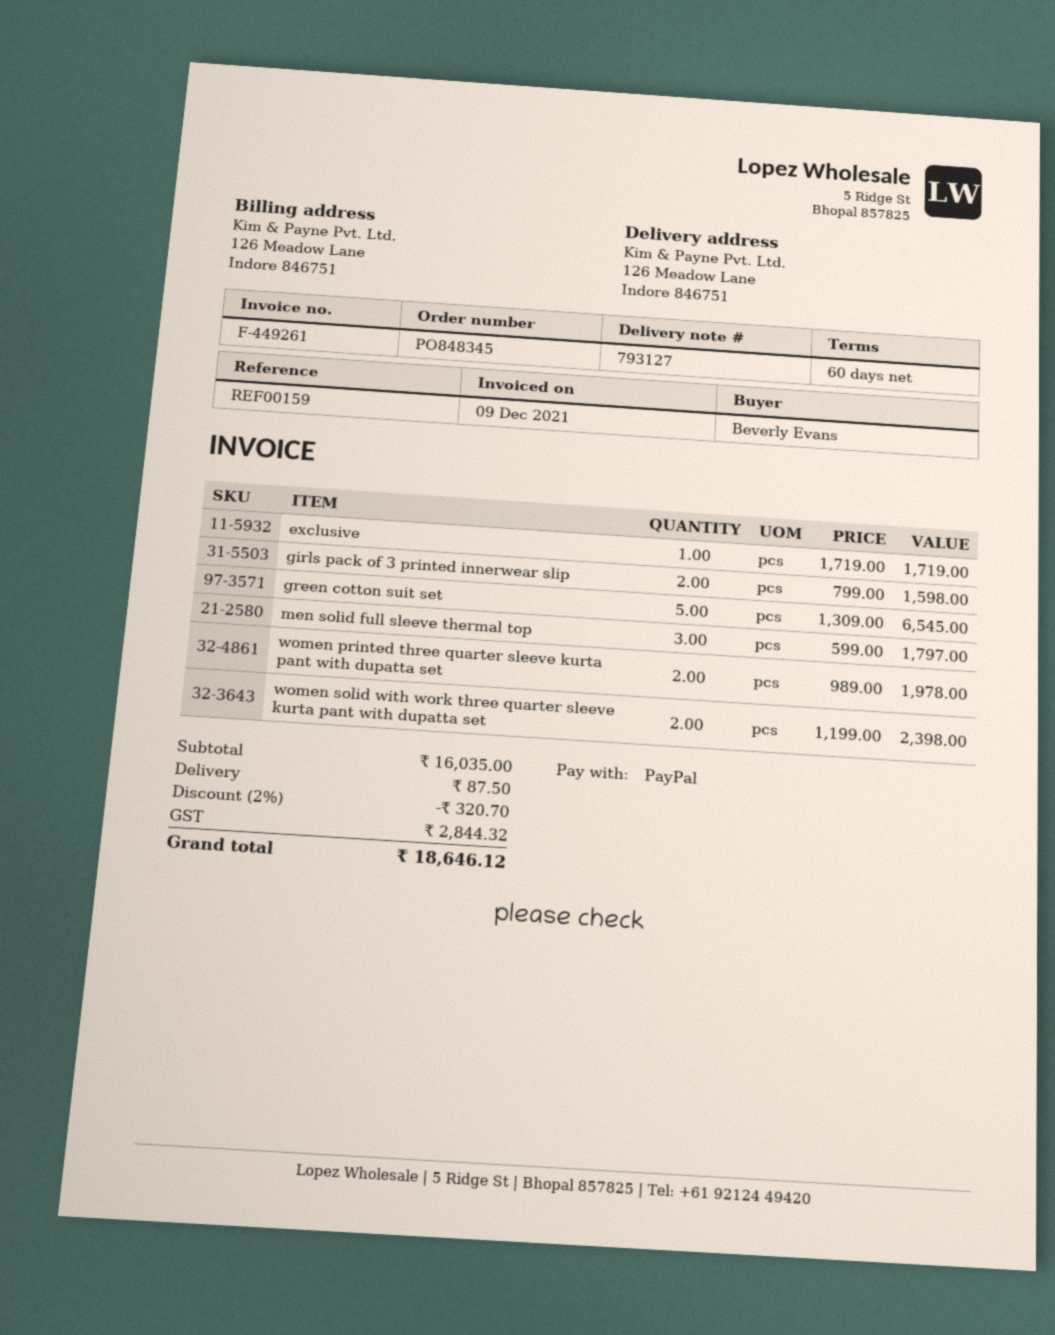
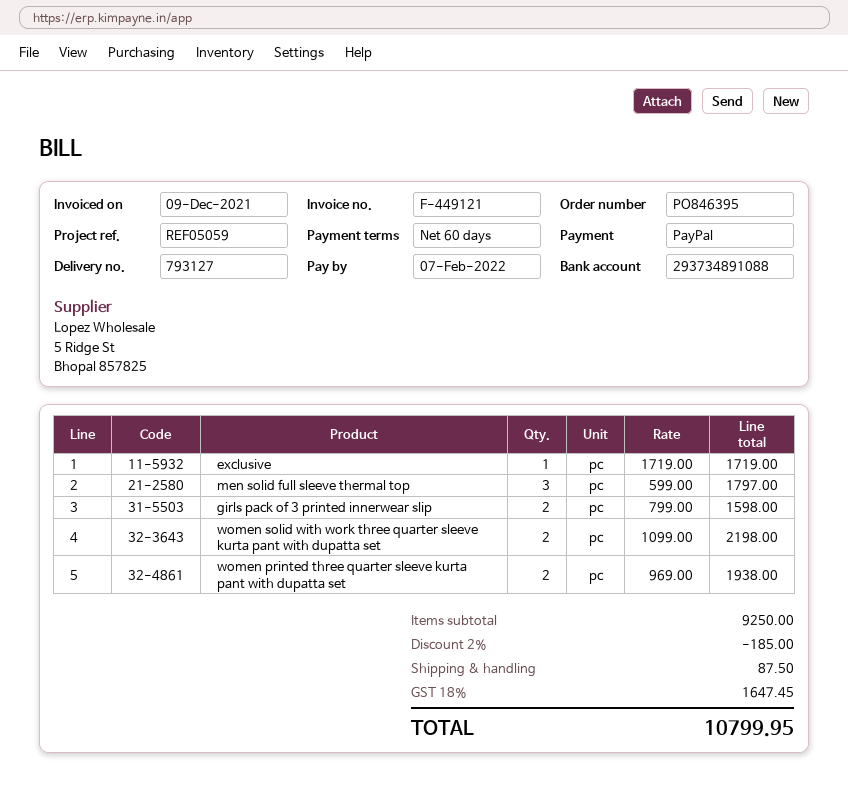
order number: PO848345 -> PO846395
invoice number: F-449261 -> F-449121
reference: REF00159 -> REF05059
green cotton suit set: 5 x 1309.00 = 6545.00 -> none
women printed three quarter sleeve kurta pant with dupatta set: 2 x 989.00 = 1978.00 -> 2 x 969.00 = 1938.00
women solid with work three quarter sleeve kurta pant with dupatta set: 2 x 1199.00 = 2398.00 -> 2 x 1099.00 = 2198.00
subtotal: 16035.00 -> 9250.00
discount: 2% = 320.70 -> 2% = 185.00
tax: 2844.32 -> 1647.45
total: 18646.12 -> 10799.95

